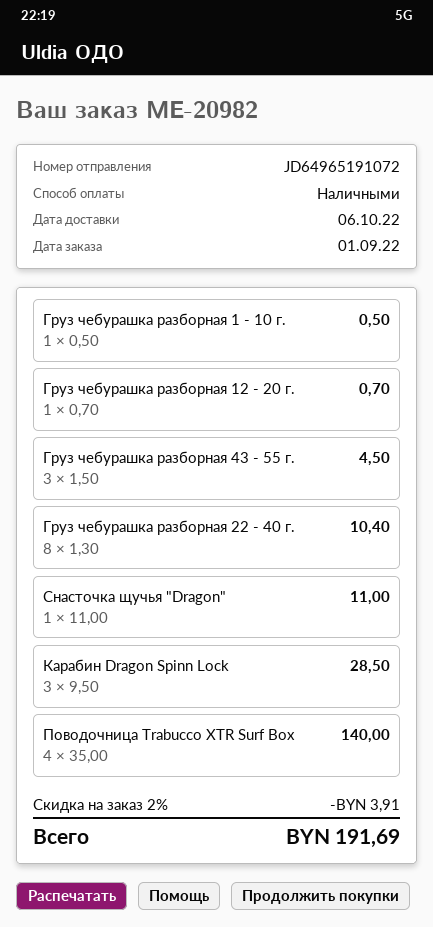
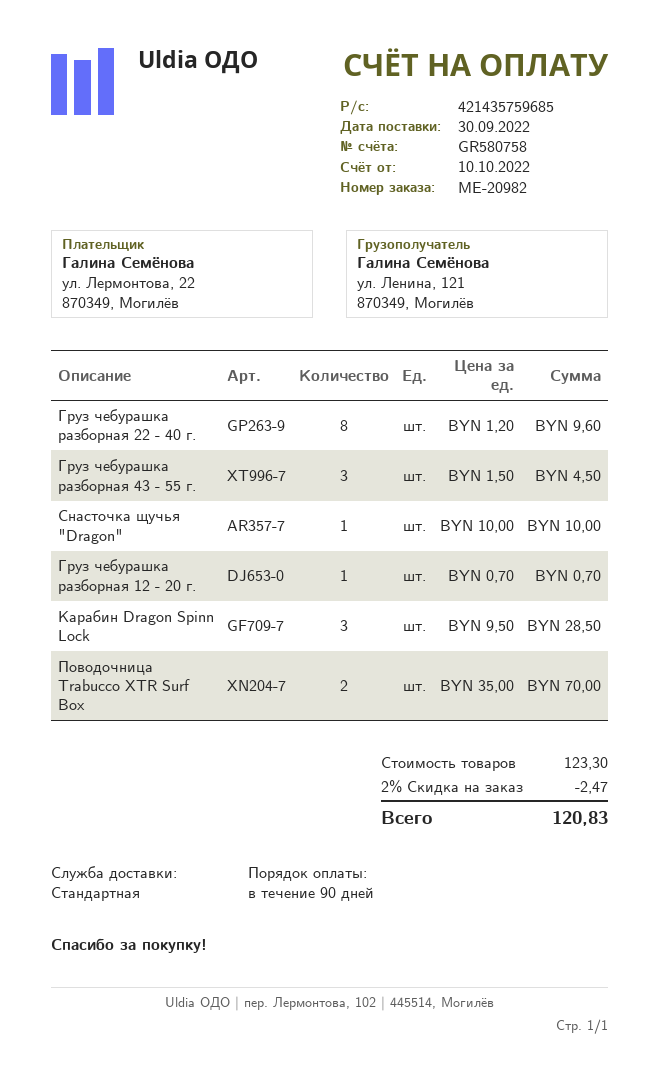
delivery date: 2022-10-06 -> 2022-09-30
Груз чебурашка разборная 1 - 10 г.: 1 x 0.50 = 0.50 -> none
Груз чебурашка разборная 22 - 40 г.: 8 x 1.30 = 10.40 -> 8 x 1.20 = 9.60
Снасточка щучья "Dragon": 1 x 11.00 = 11.00 -> 1 x 10.00 = 10.00
Поводочница Trabucco XTR Surf Box: 4 x 35.00 = 140.00 -> 2 x 35.00 = 70.00
discount: 2% = 3.91 -> 2% = 2.47
total: 191.69 -> 120.83

